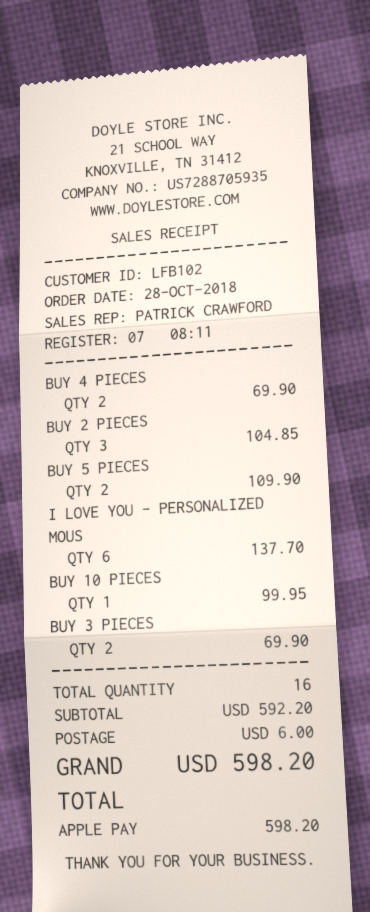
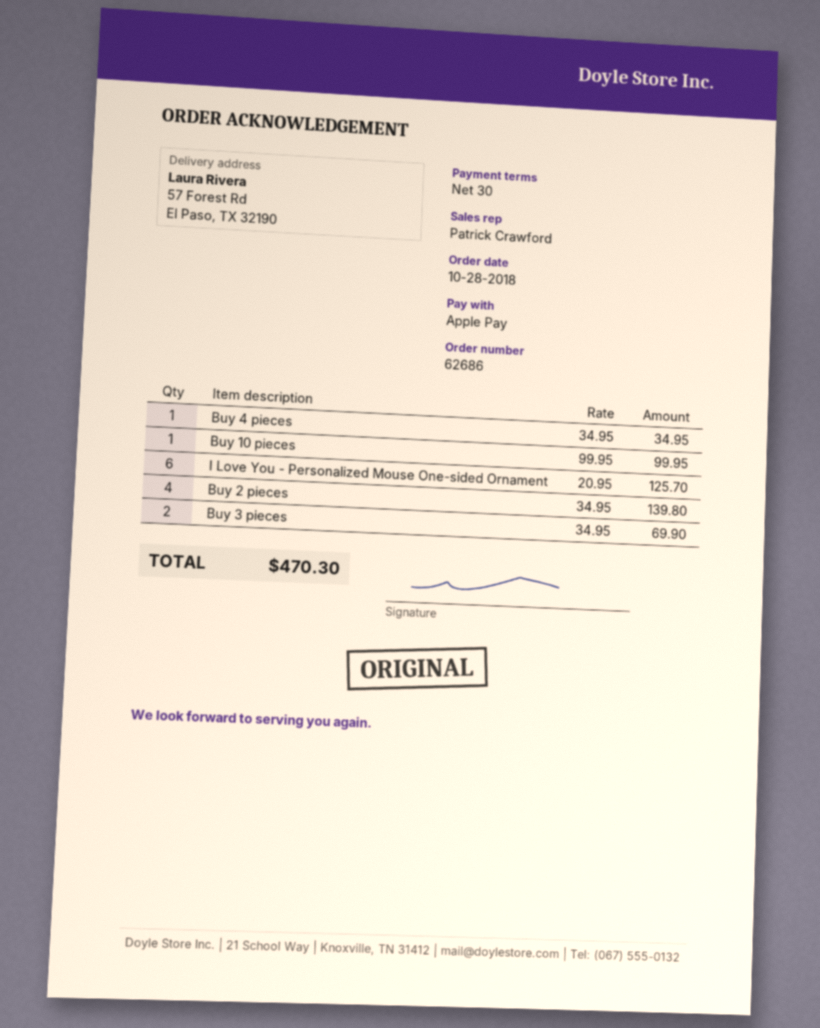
BUY 4 PIECES: 2 for 69.90 -> 1 for 34.95
BUY 2 PIECES: 3 for 104.85 -> 4 for 139.80
BUY 5 PIECES: 2 for 109.90 -> none
I LOVE YOU - PERSONALIZED MOUS: 6 for 137.70 -> 6 for 125.70
shipping: 6.00 -> none
total: 598.20 -> 470.30

